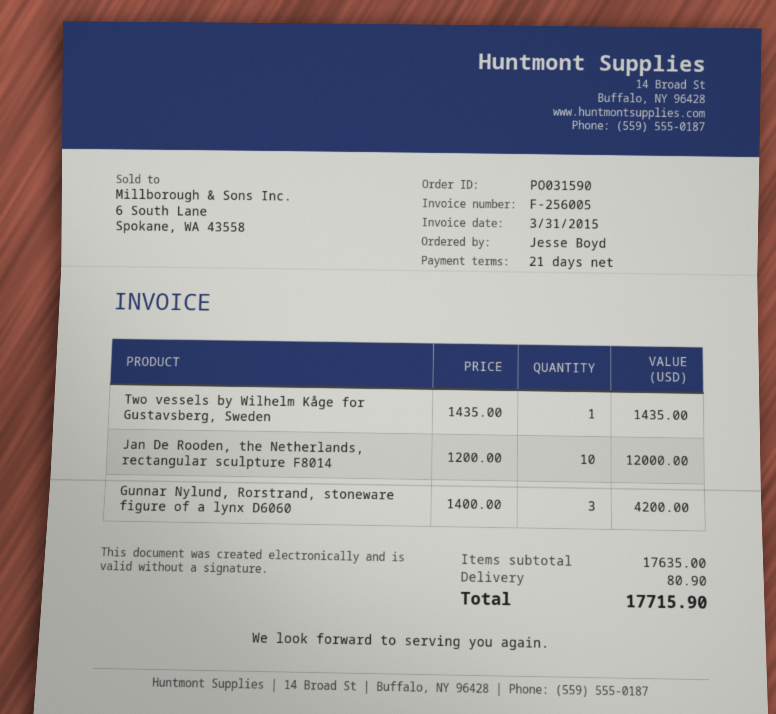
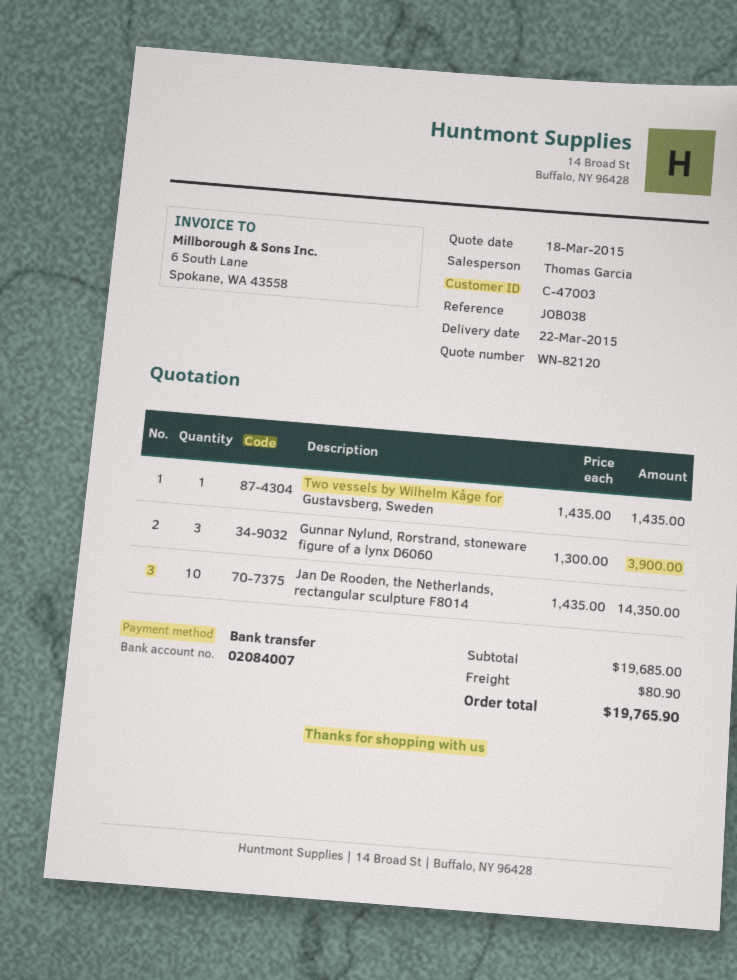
Jan De Rooden, the Netherlands, rectangular sculpture F8014: 10 x 1200.00 = 12000.00 -> 10 x 1435.00 = 14350.00
Gunnar Nylund, Rorstrand, stoneware figure of a lynx D6060: 3 x 1400.00 = 4200.00 -> 3 x 1300.00 = 3900.00
subtotal: 17635.00 -> 19685.00
total: 17715.90 -> 19765.90

